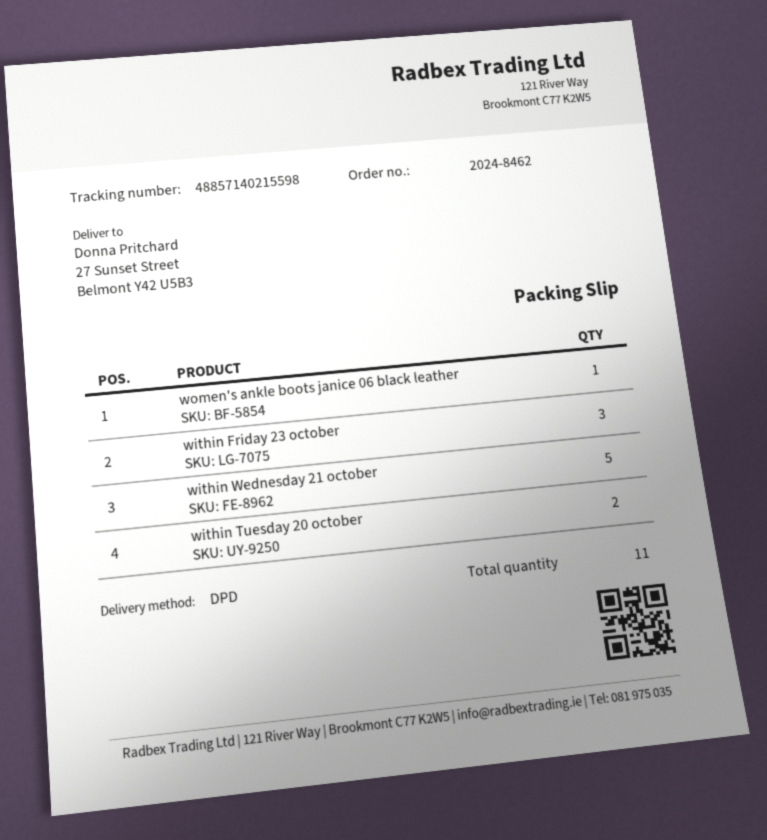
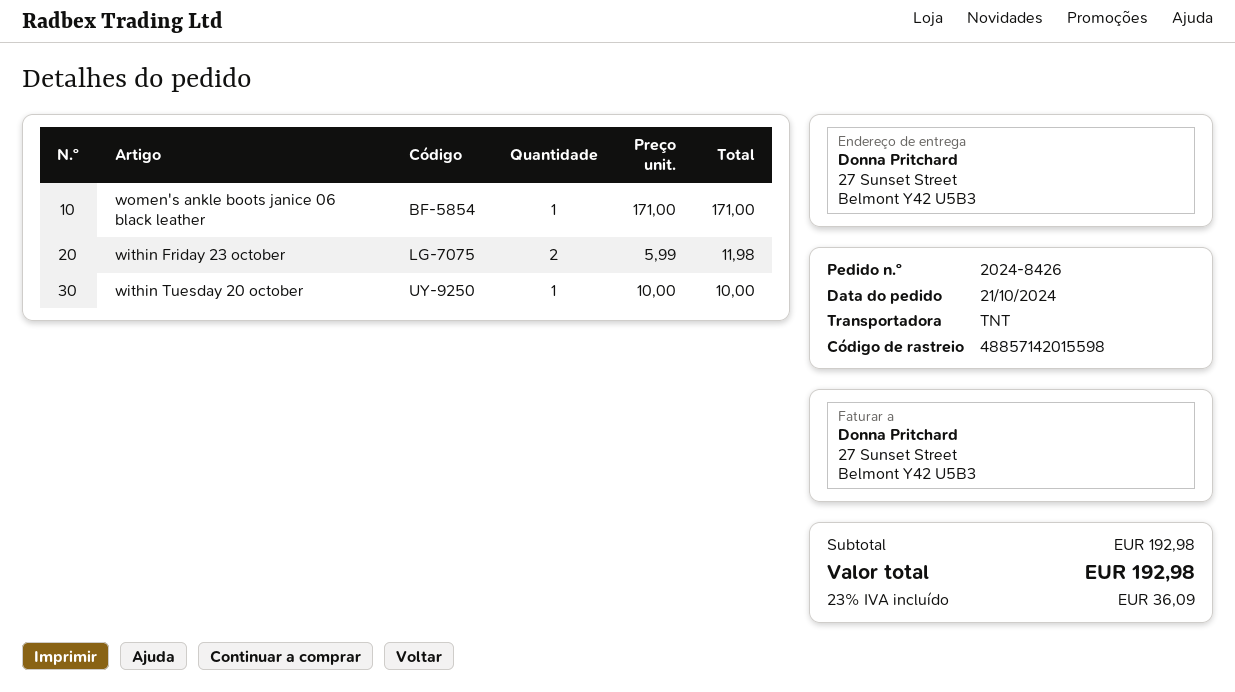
order number: 2024-8462 -> 2024-8426
shipping method: DPD -> TNT
tracking number: 48857140215598 -> 48857142015598
within Friday 23 october: 3 -> 2
within Wednesday 21 october: 5 -> none
within Tuesday 20 october: 2 -> 1

